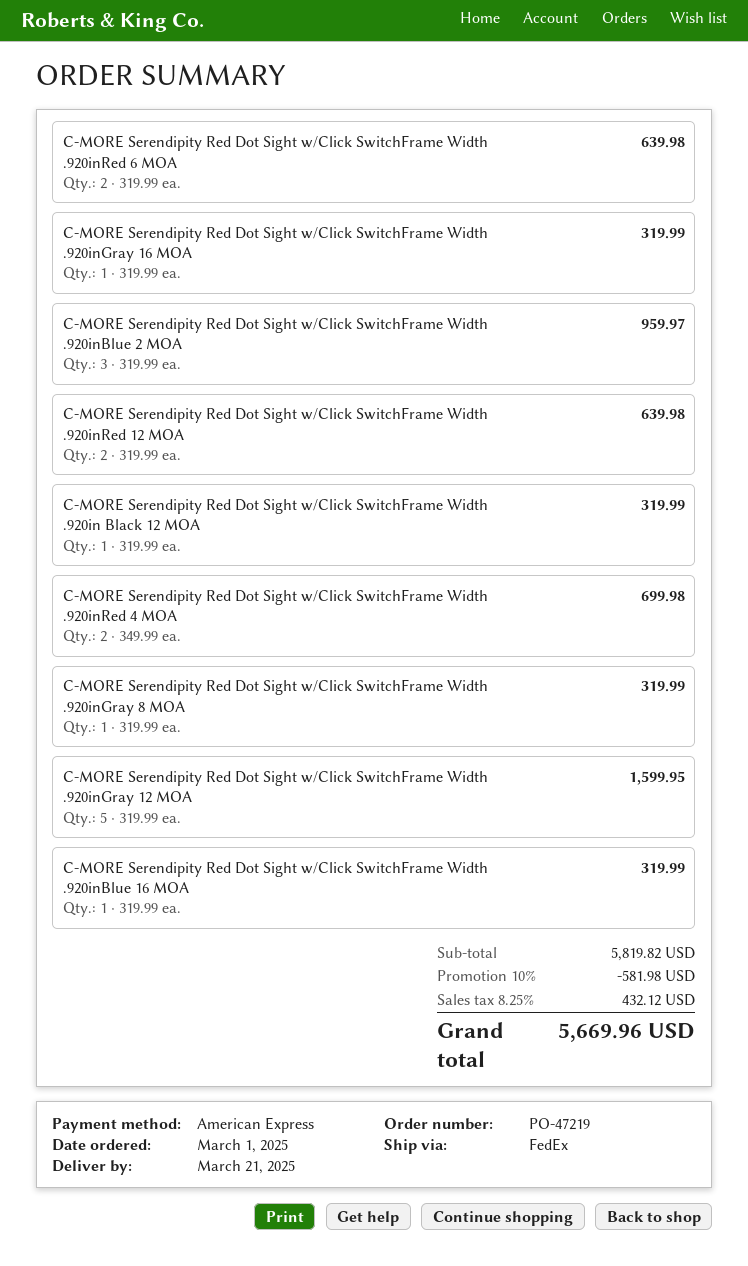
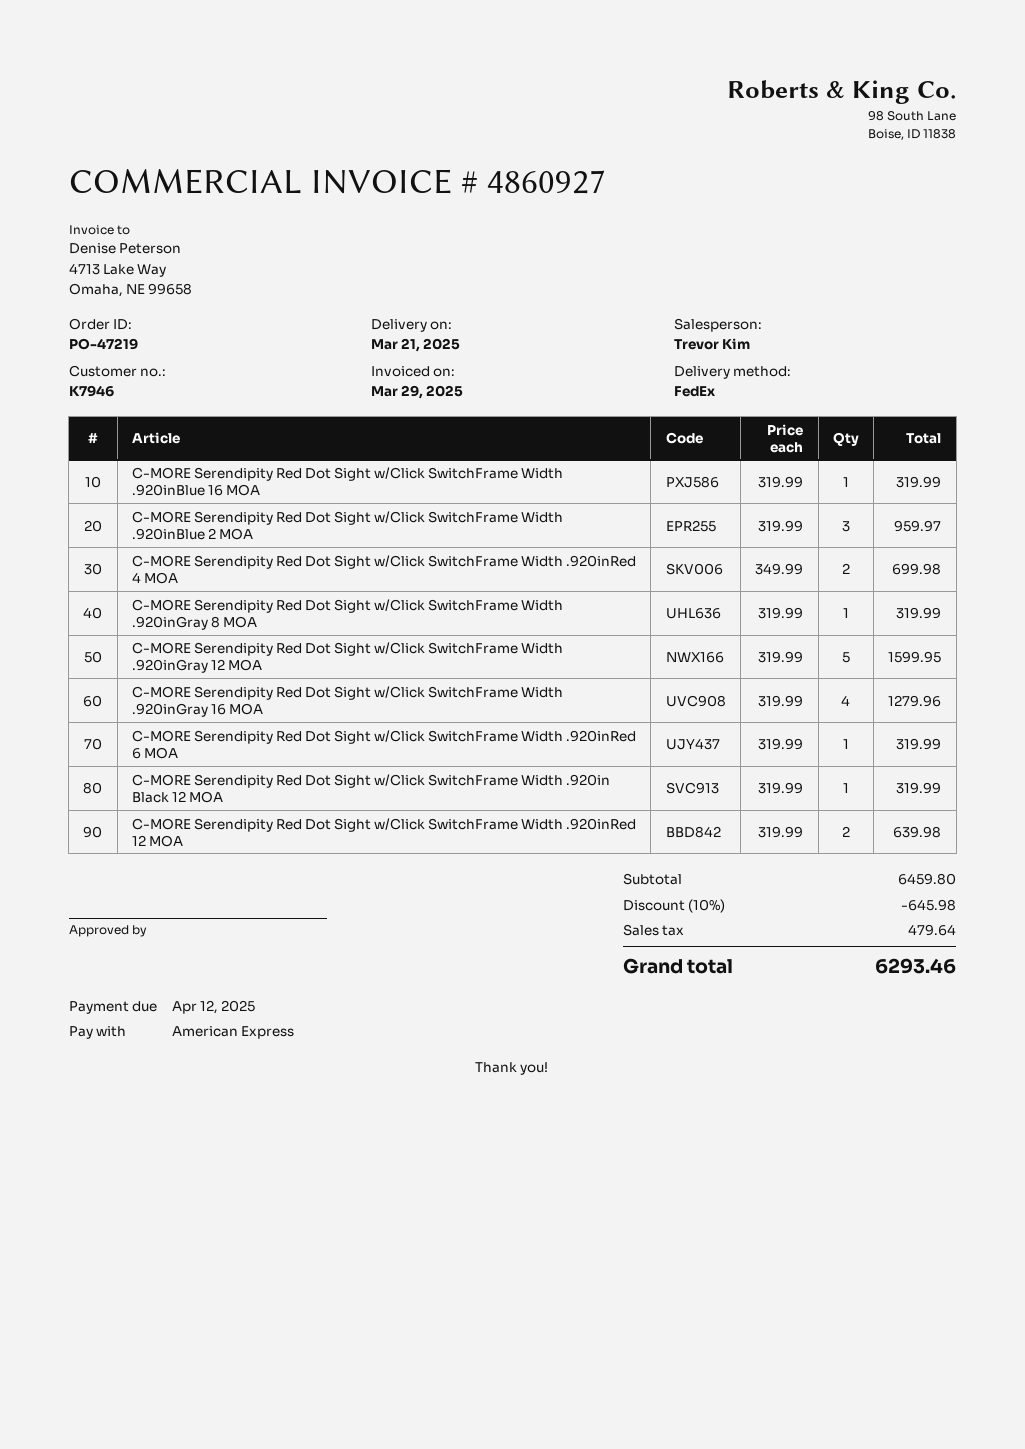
C-MORE Serendipity Red Dot Sight w/Click SwitchFrame Width .920inRed 6 MOA: 2 x 319.99 = 639.98 -> 1 x 319.99 = 319.99
C-MORE Serendipity Red Dot Sight w/Click SwitchFrame Width .920inGray 16 MOA: 1 x 319.99 = 319.99 -> 4 x 319.99 = 1279.96
subtotal: 5819.82 -> 6459.80
discount: 10% = 581.98 -> 10% = 645.98
tax: 432.12 -> 479.64
total: 5669.96 -> 6293.46

